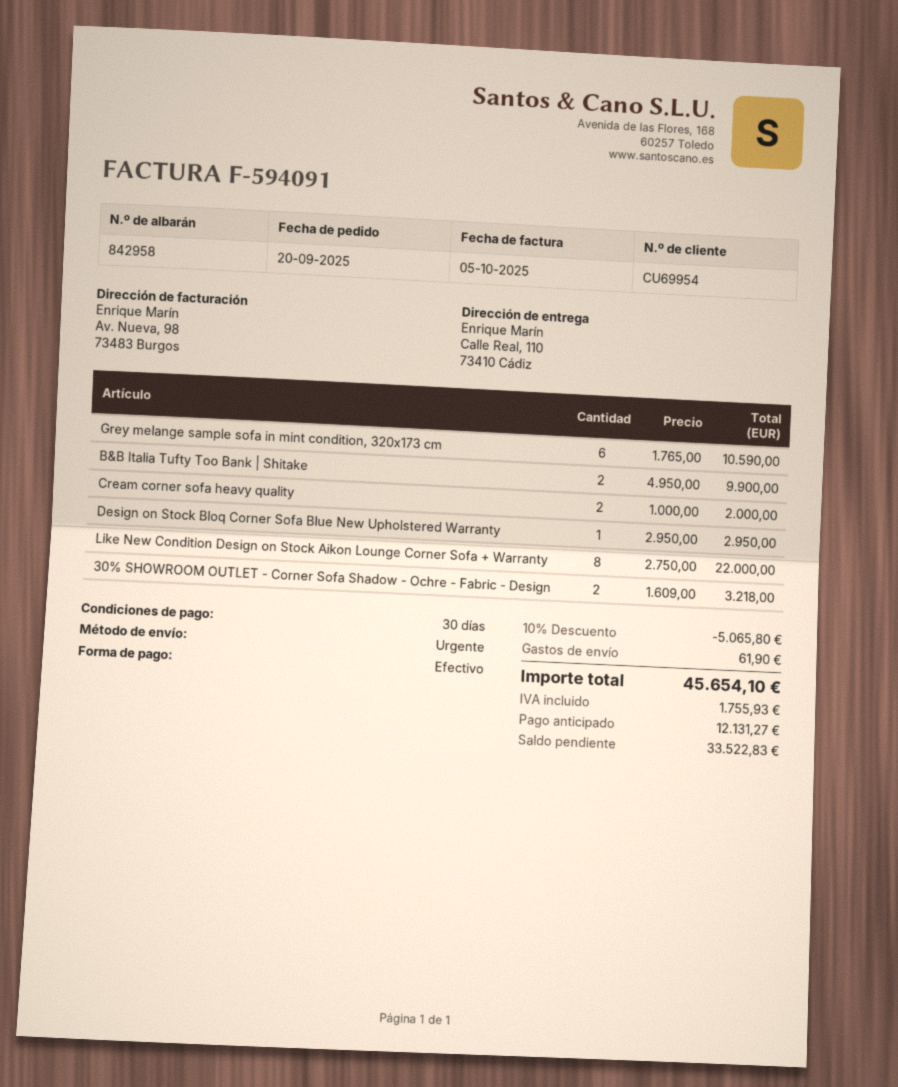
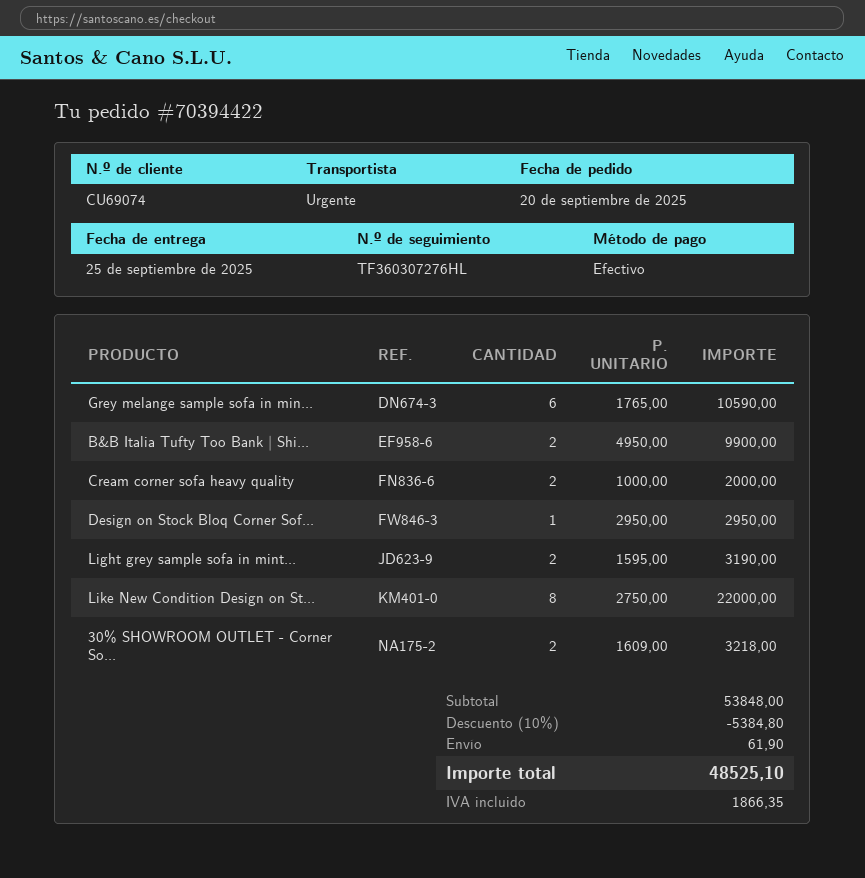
customer number: CU69954 -> CU69074
Light grey sample sofa in mint...: none -> 2 x 1595.00 = 3190.00
discount: 10% = 5065.80 -> 10% = 5384.80
tax: 1755.93 -> 1866.35
total: 45654.10 -> 48525.10

